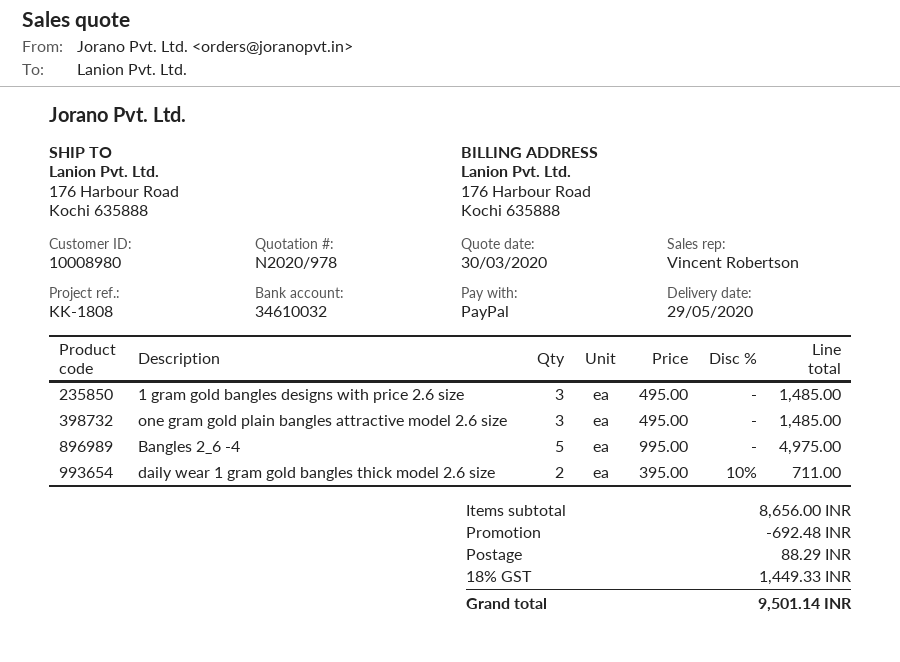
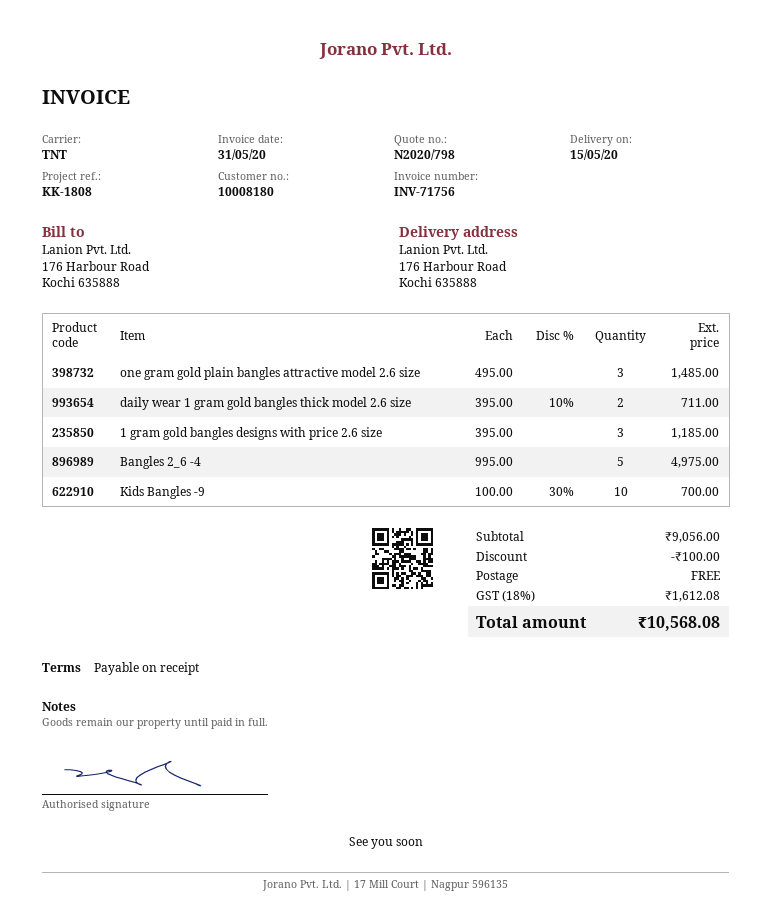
quote number: N2020/978 -> N2020/798
delivery date: 2020-05-29 -> 2020-05-15
customer number: 10008980 -> 10008180
1 gram gold bangles designs with price 2.6 size: 3 x 495.00 = 1485.00 -> 3 x 395.00 = 1185.00
Kids Bangles -9: none -> 10 x 100.00 - 30% = 700.00
subtotal: 8656.00 -> 9056.00
discount: 692.48 -> 100.00
shipping: 88.29 -> 0.00
tax: 18% = 1449.33 -> 18% = 1612.08
total: 9501.14 -> 10568.08

